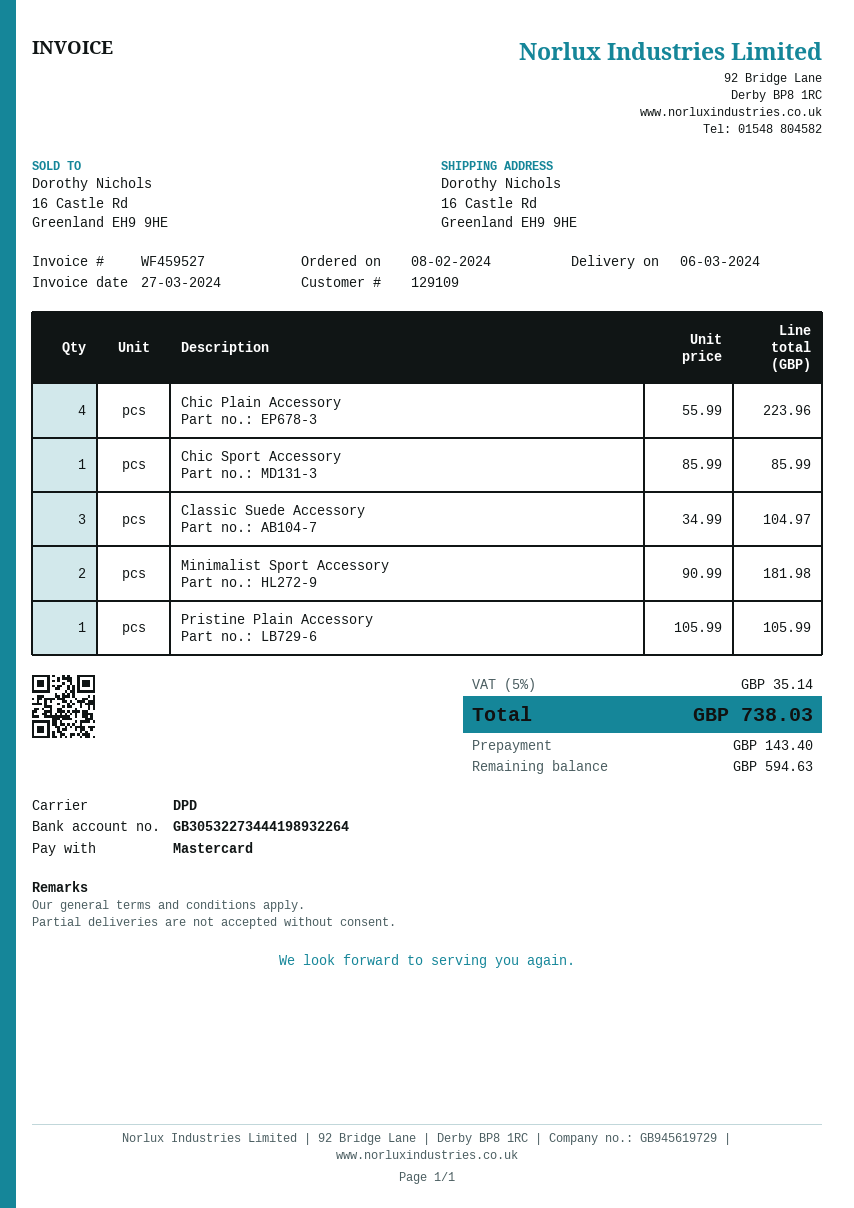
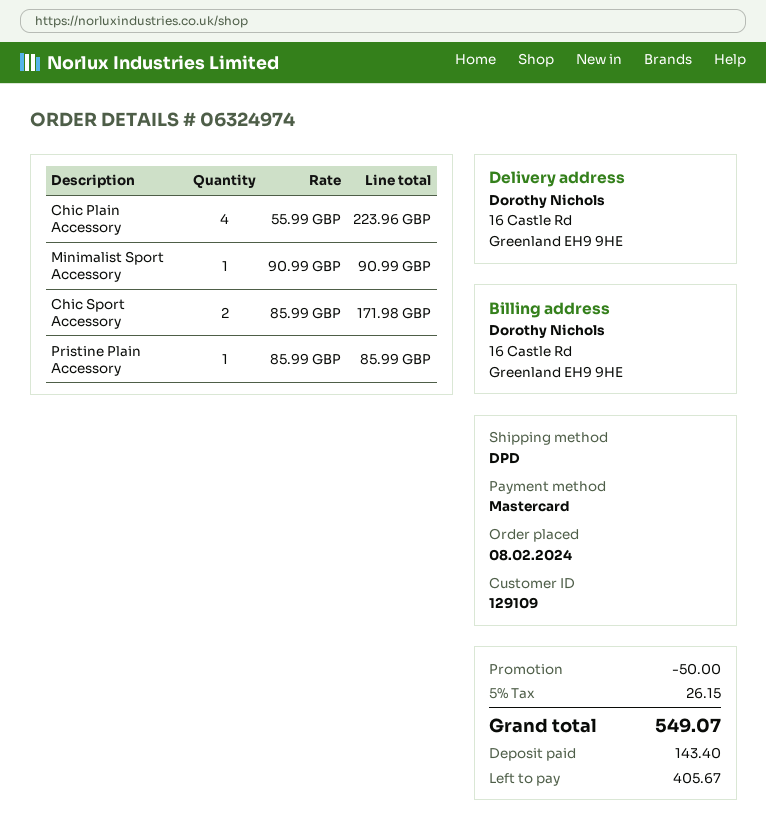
Chic Sport Accessory: 1 x 85.99 = 85.99 -> 2 x 85.99 = 171.98
Classic Suede Accessory: 3 x 34.99 = 104.97 -> none
Minimalist Sport Accessory: 2 x 90.99 = 181.98 -> 1 x 90.99 = 90.99
Pristine Plain Accessory: 1 x 105.99 = 105.99 -> 1 x 85.99 = 85.99
discount: none -> 50.00
tax: 5% = 35.14 -> 5% = 26.15
total: 738.03 -> 549.07
balance: 594.63 -> 405.67

